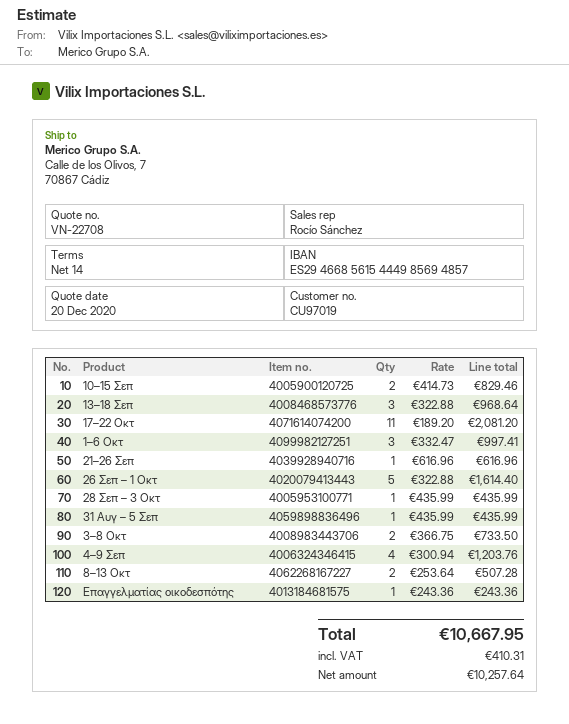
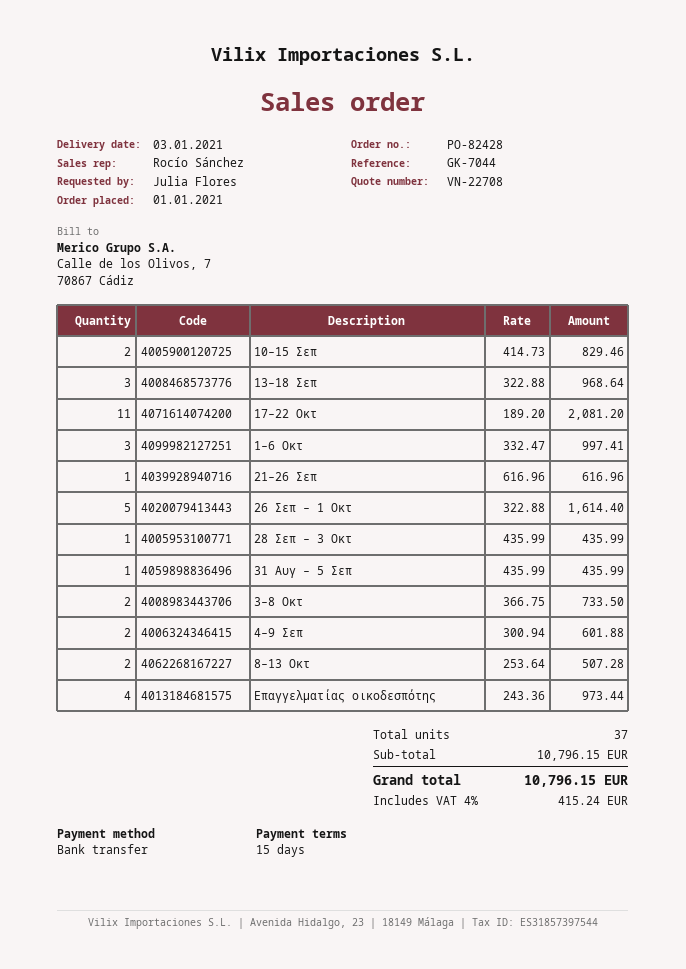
payment terms: 14 days -> 15 days
4–9 Σεπ: 4 x 300.94 = 1203.76 -> 2 x 300.94 = 601.88
Επαγγελματίας οικοδεσπότης: 1 x 243.36 = 243.36 -> 4 x 243.36 = 973.44
tax: 410.31 -> 415.24
total: 10667.95 -> 10796.15

